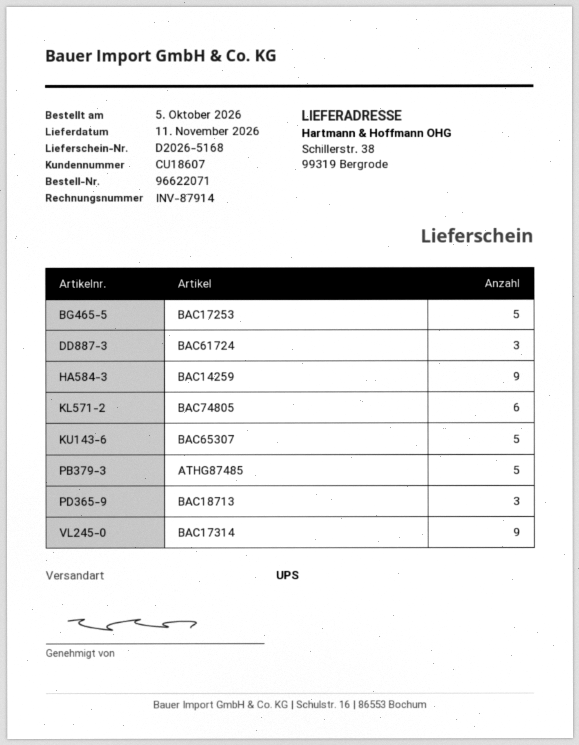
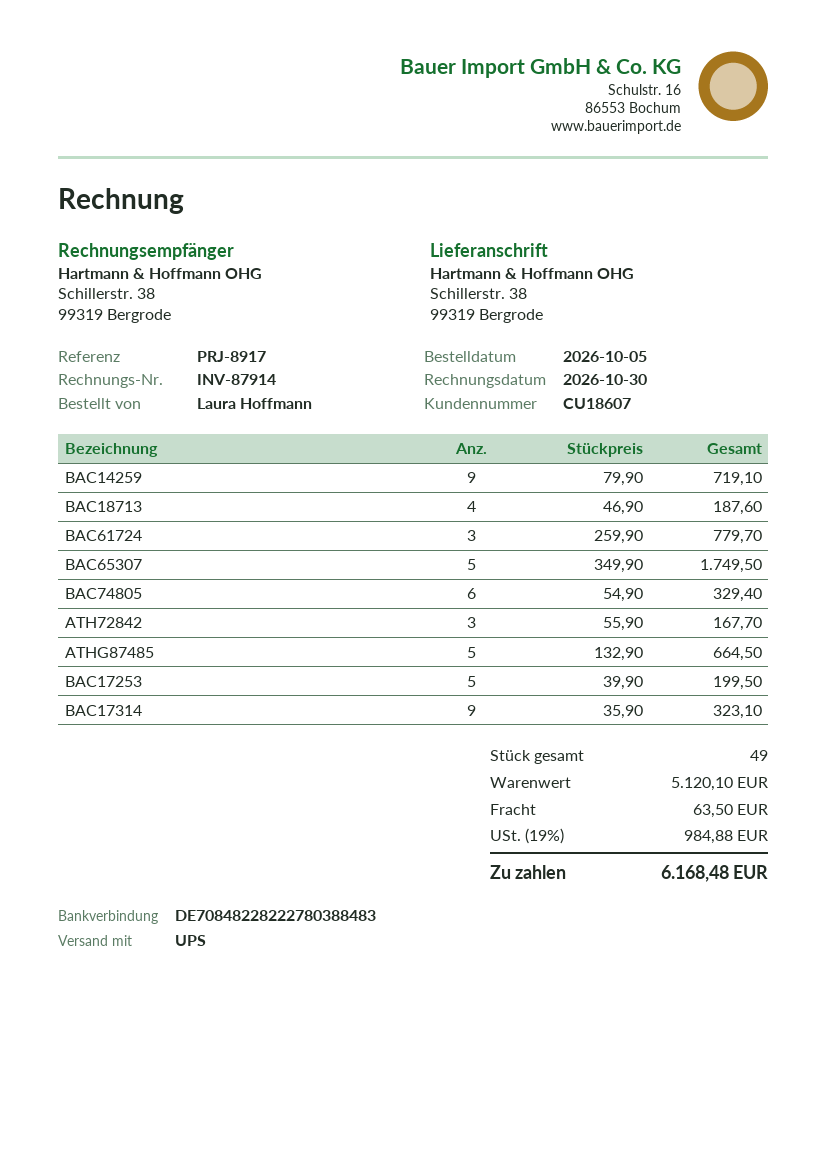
BAC18713: 3 -> 4
ATH72842: none -> 3

